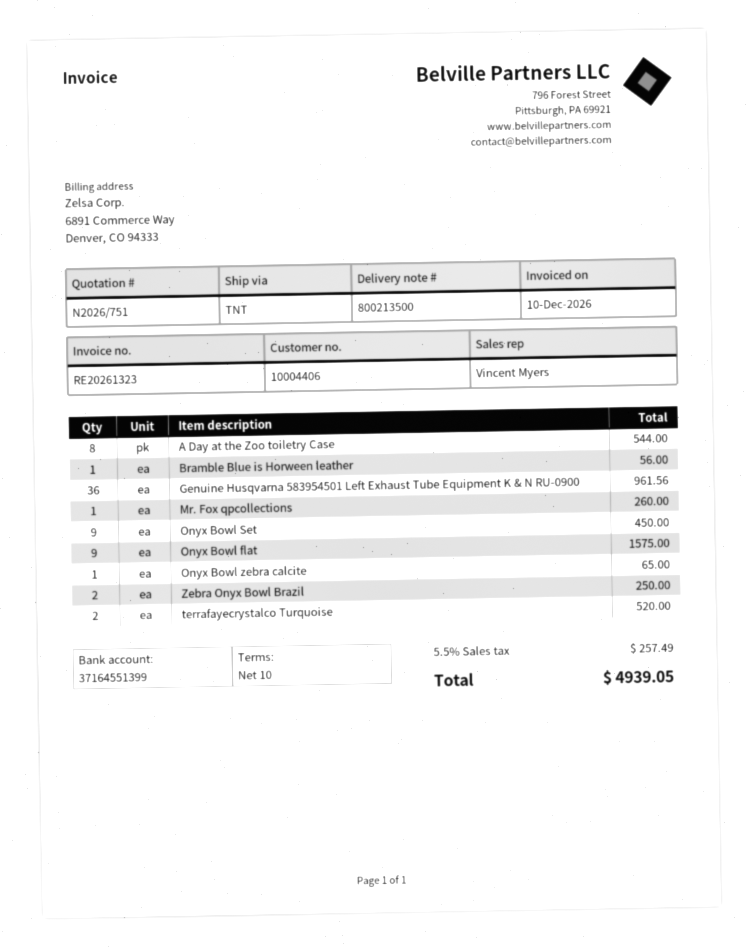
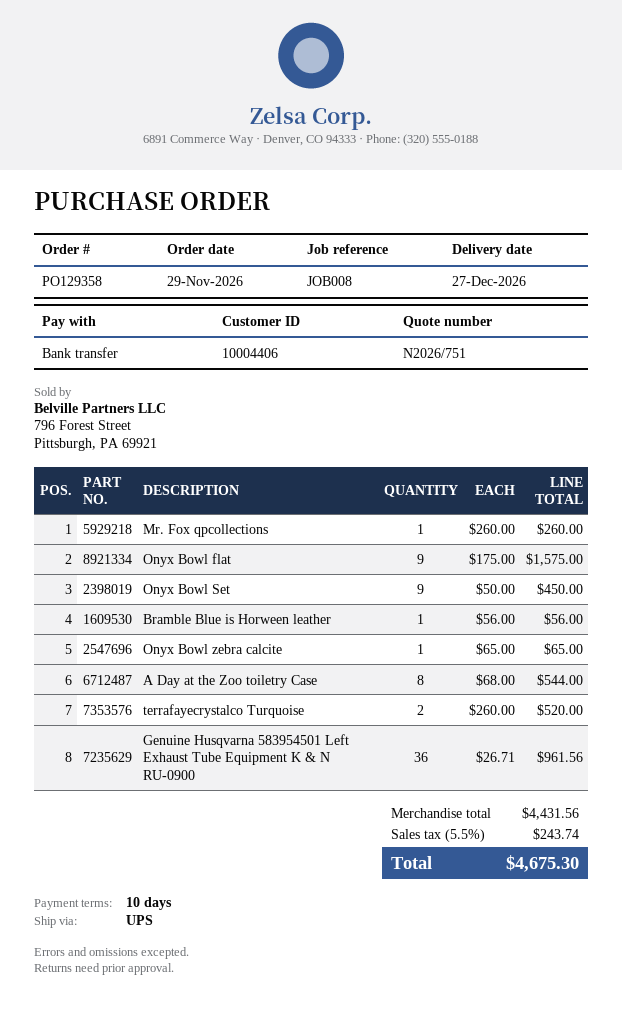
shipping method: TNT -> UPS
Zebra Onyx Bowl Brazil: 2 for 250.00 -> none
tax: 5.5% = 257.49 -> 5.5% = 243.74
total: 4939.05 -> 4675.30

